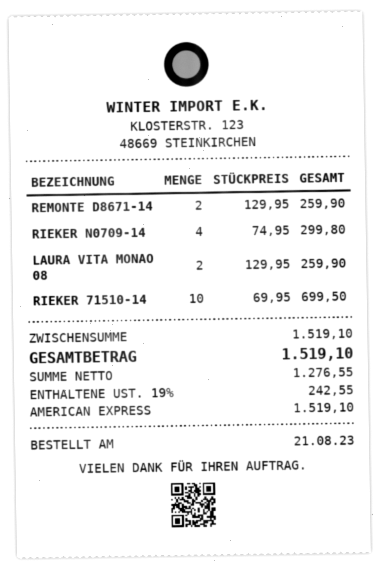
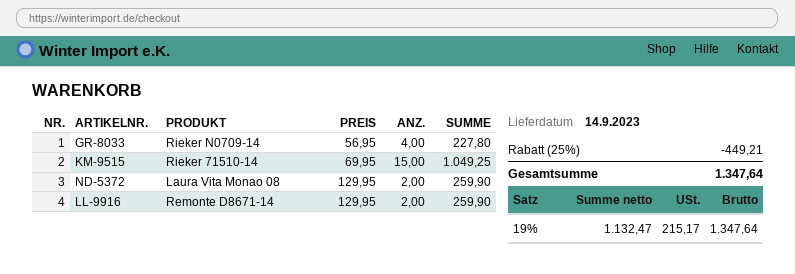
RIEKER N0709-14: 4 x 74.95 = 299.80 -> 4 x 56.95 = 227.80
RIEKER 71510-14: 10 x 69.95 = 699.50 -> 15 x 69.95 = 1049.25
discount: none -> 25% = 449.21
net: 1276.55 -> 1132.47
tax: 19% = 242.55 -> 19% = 215.17
total: 1519.10 -> 1347.64

